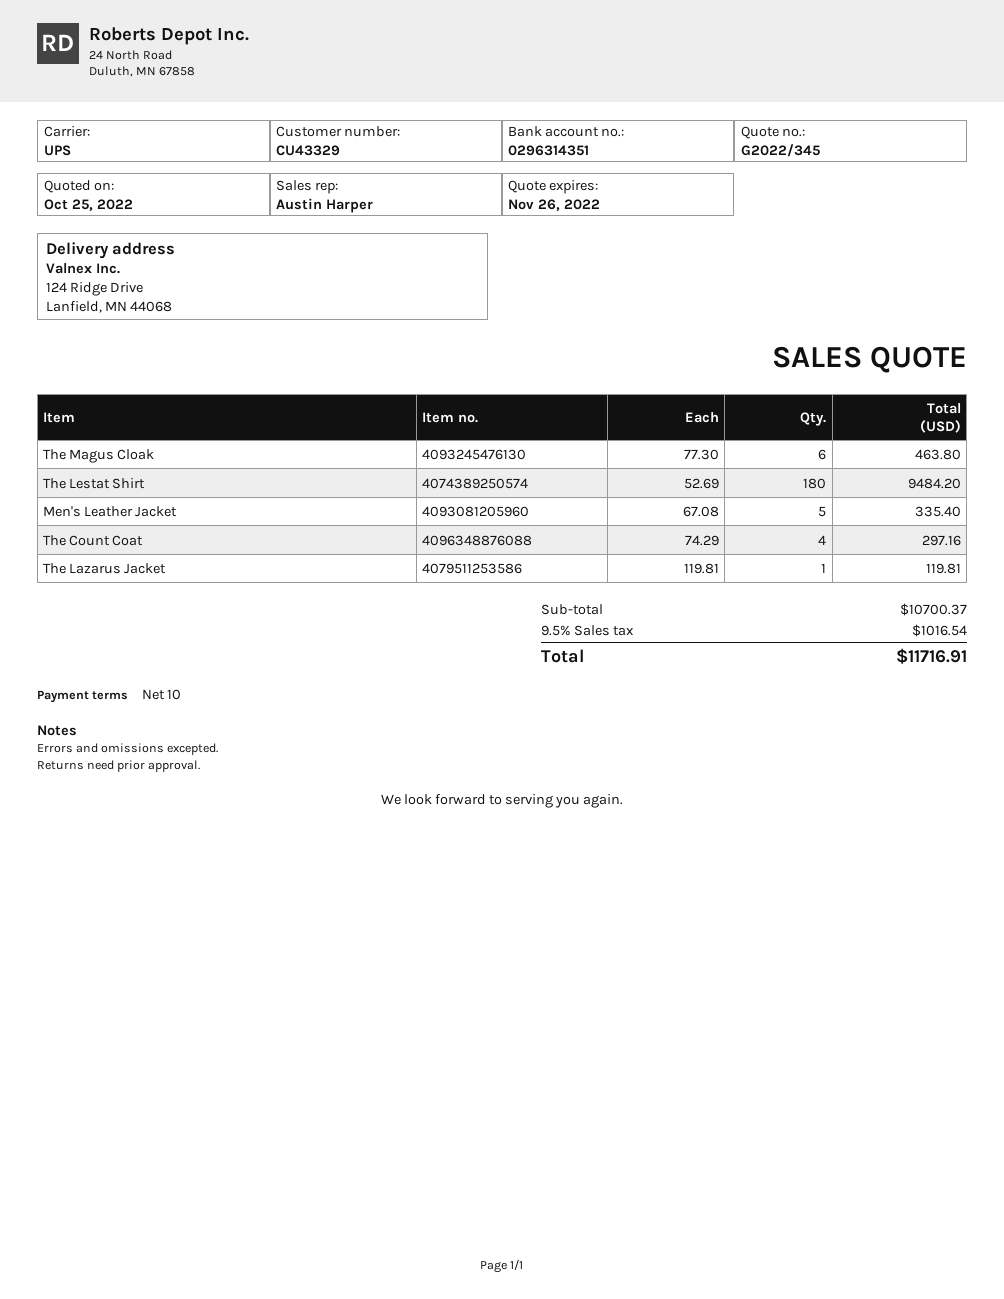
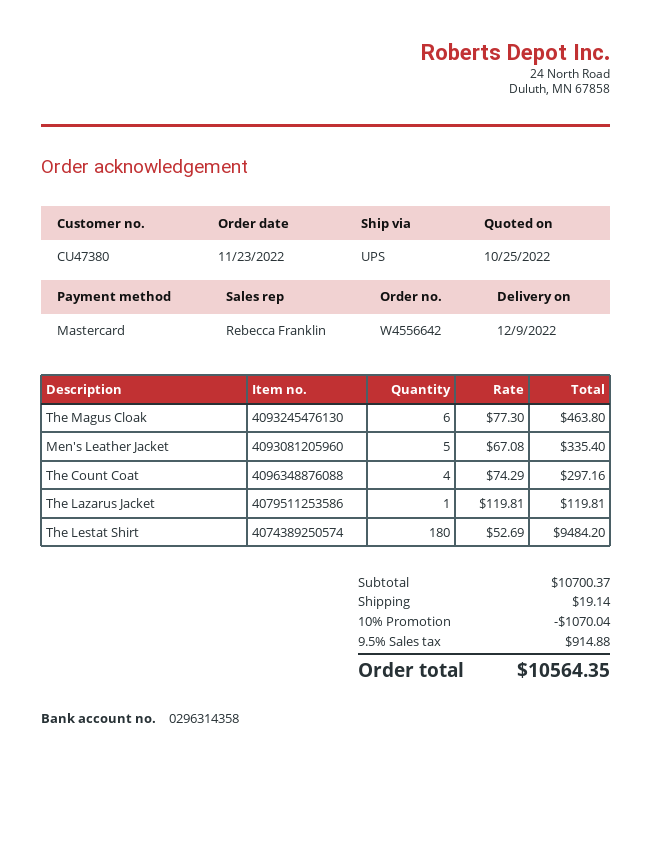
customer number: CU43329 -> CU47380
sales rep: Austin Harper -> Rebecca Franklin
bank account: 0296314351 -> 0296314358
discount: none -> 10% = 1070.04
shipping: none -> 19.14
tax: 9.5% = 1016.54 -> 9.5% = 914.88
total: 11716.91 -> 10564.35

